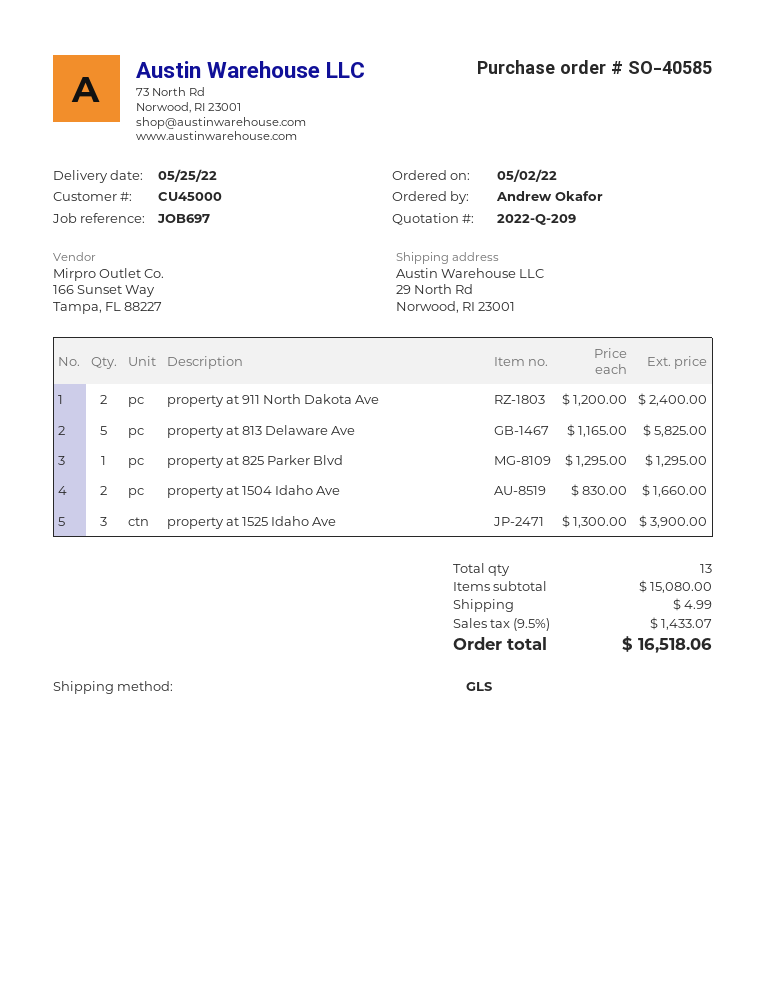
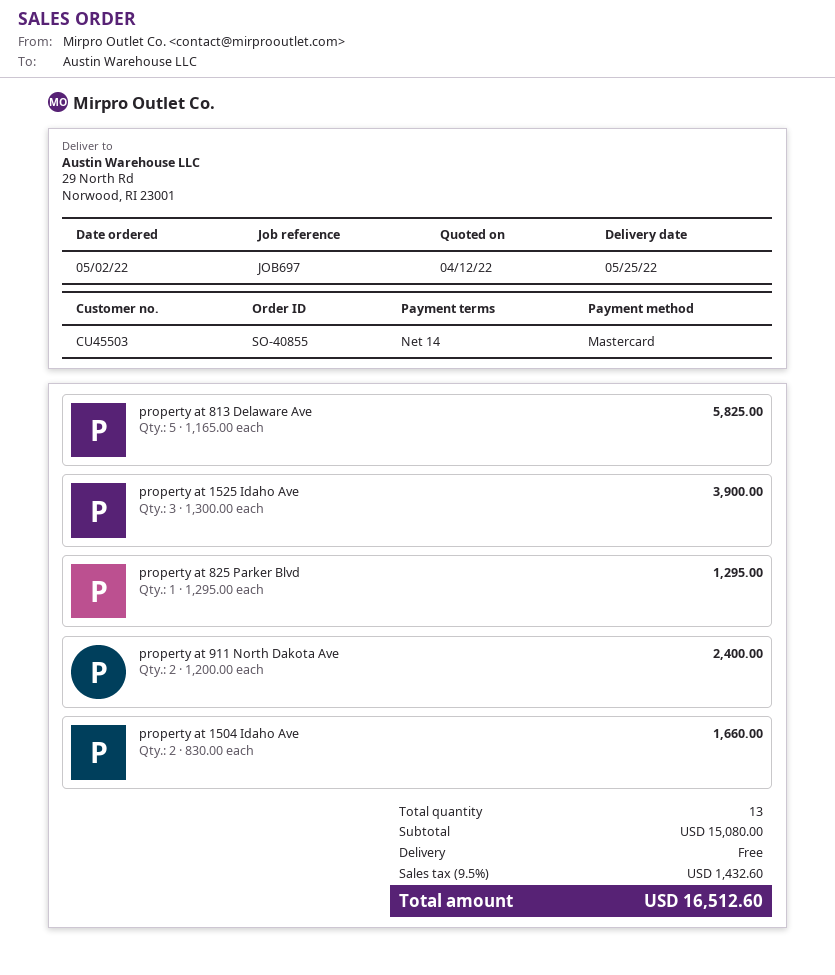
order number: SO-40585 -> SO-40855
customer number: CU45000 -> CU45503
shipping: 4.99 -> 0.00
tax: 9.5% = 1433.07 -> 9.5% = 1432.60
total: 16518.06 -> 16512.60

